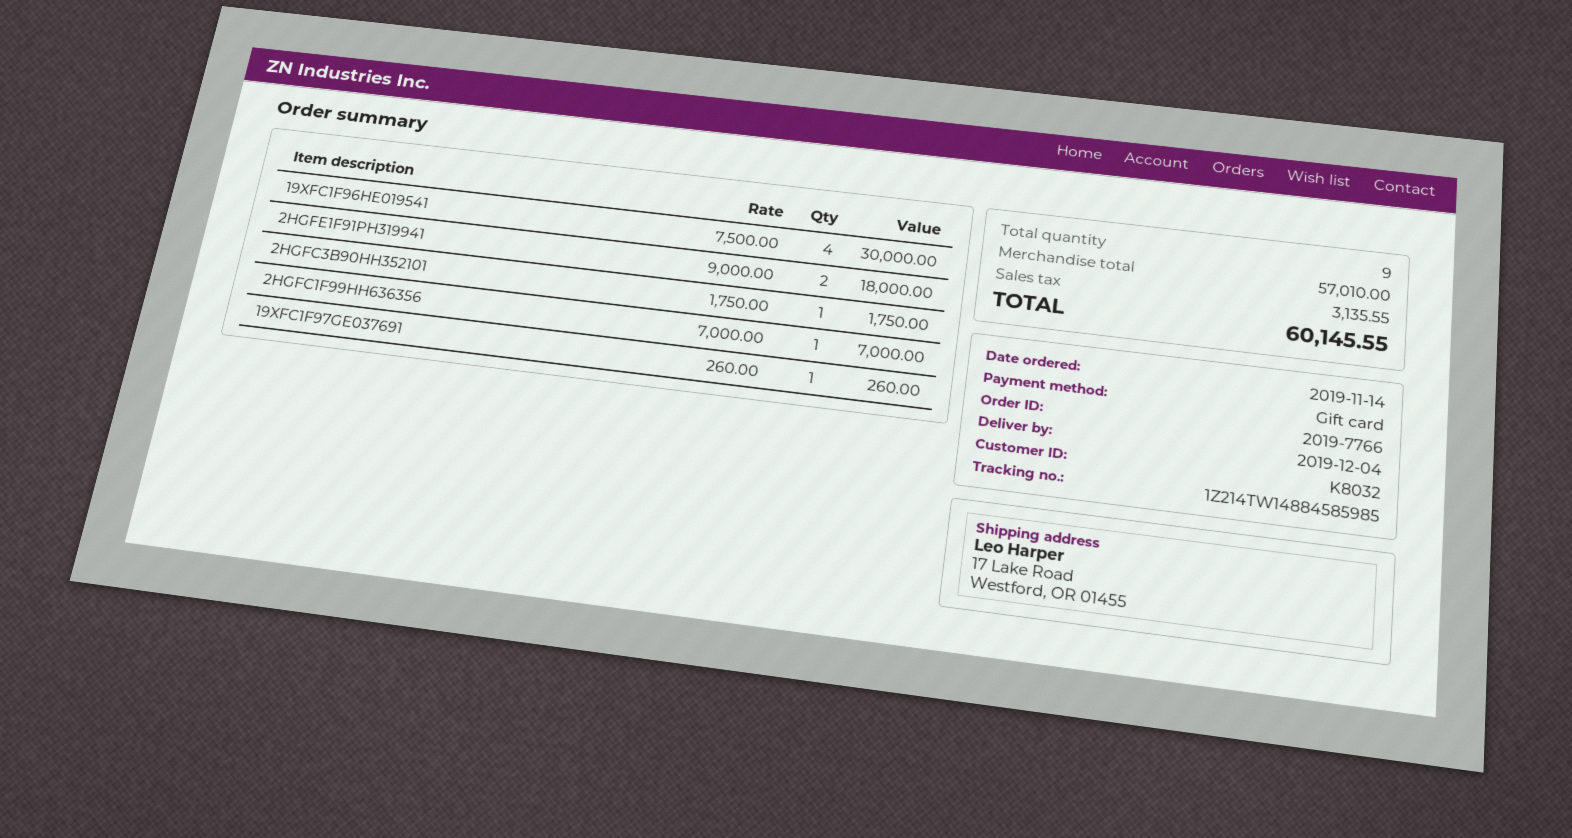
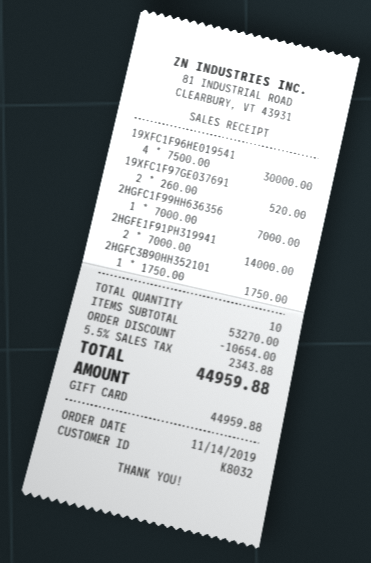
2HGFE1F91PH319941: 2 x 9000.00 = 18000.00 -> 2 x 7000.00 = 14000.00
19XFC1F97GE037691: 1 x 260.00 = 260.00 -> 2 x 260.00 = 520.00
total quantity: 9 -> 10
subtotal: 57010.00 -> 53270.00
discount: none -> 10654.00
tax: 3135.55 -> 2343.88
total: 60145.55 -> 44959.88

